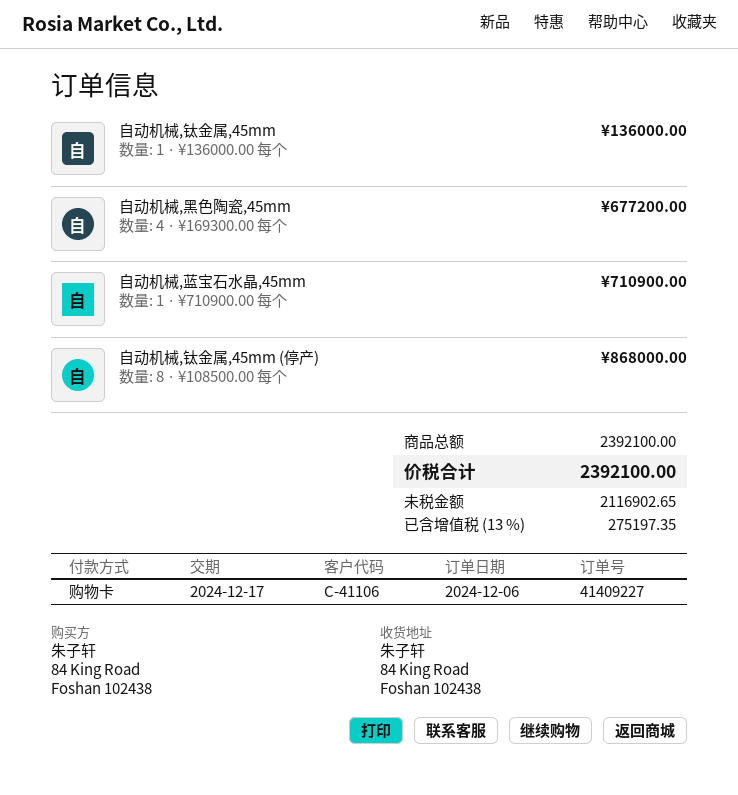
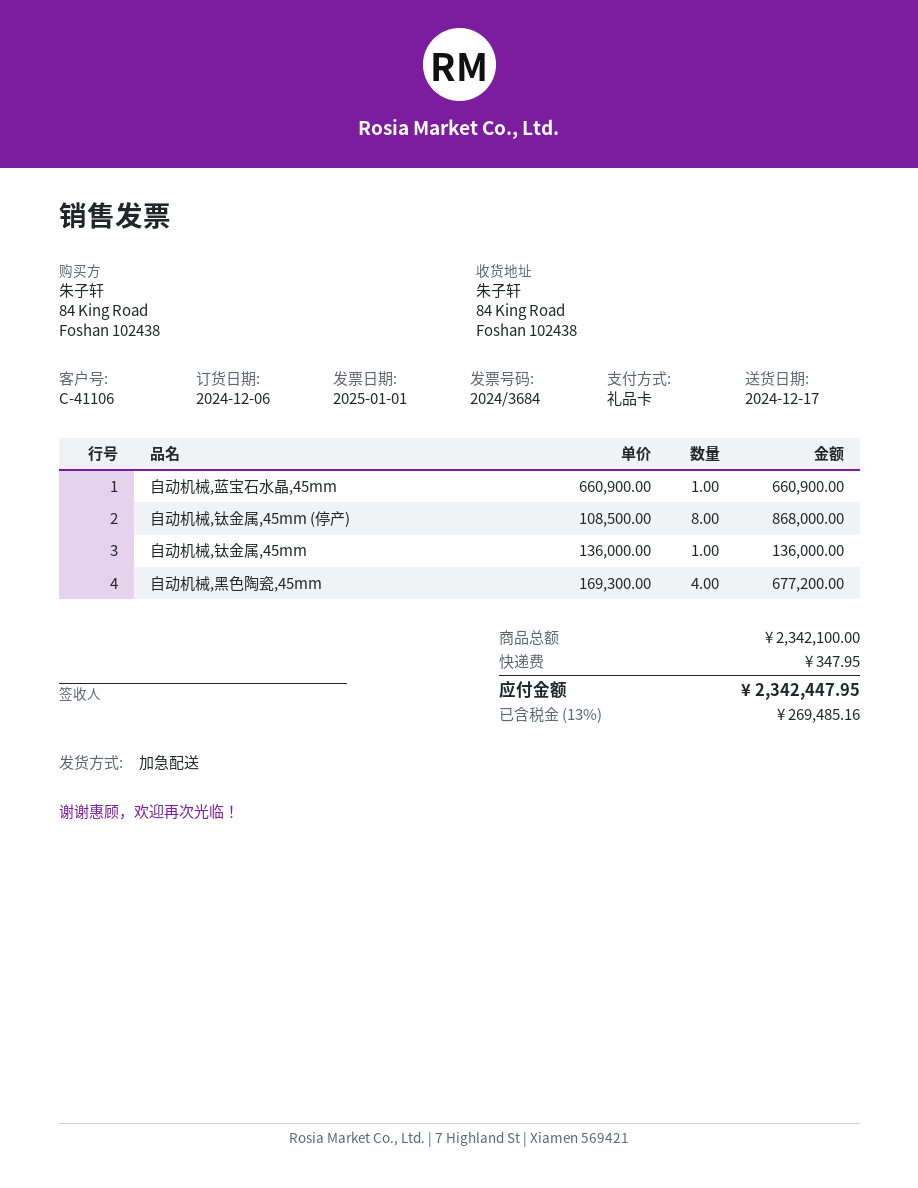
自动机械,蓝宝石水晶,45mm: 1 x 710900.00 = 710900.00 -> 1 x 660900.00 = 660900.00
subtotal: 2392100.00 -> 2342100.00
shipping: none -> 347.95
tax: 13% = 275197.35 -> 13% = 269485.16
total: 2392100.00 -> 2342447.95

